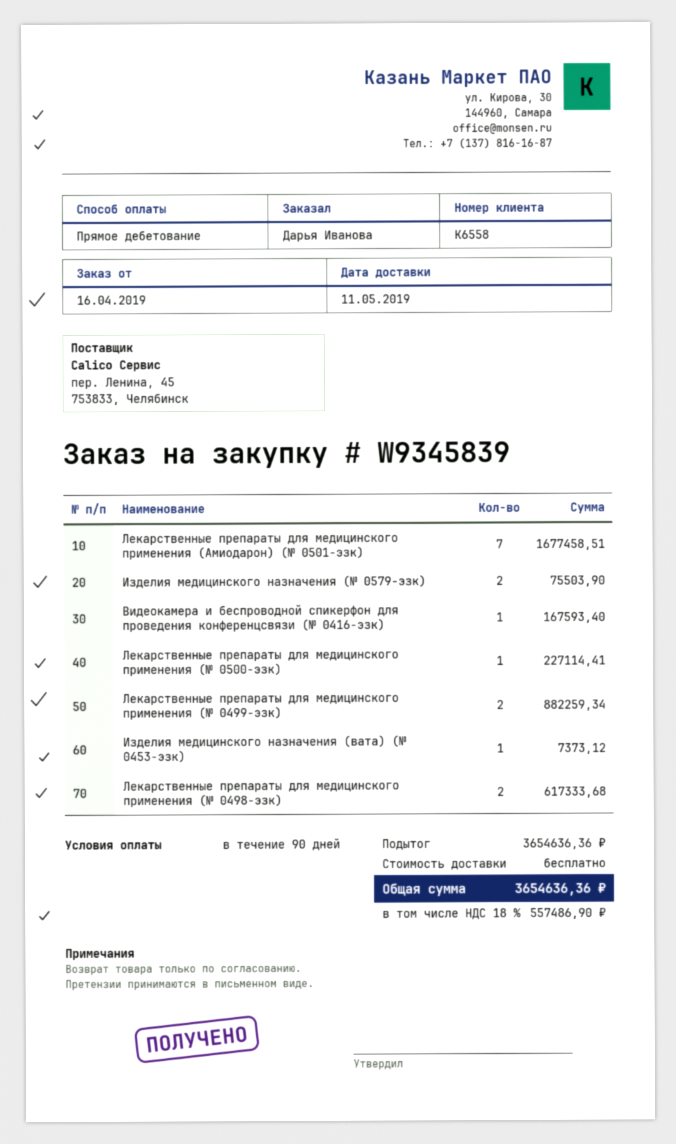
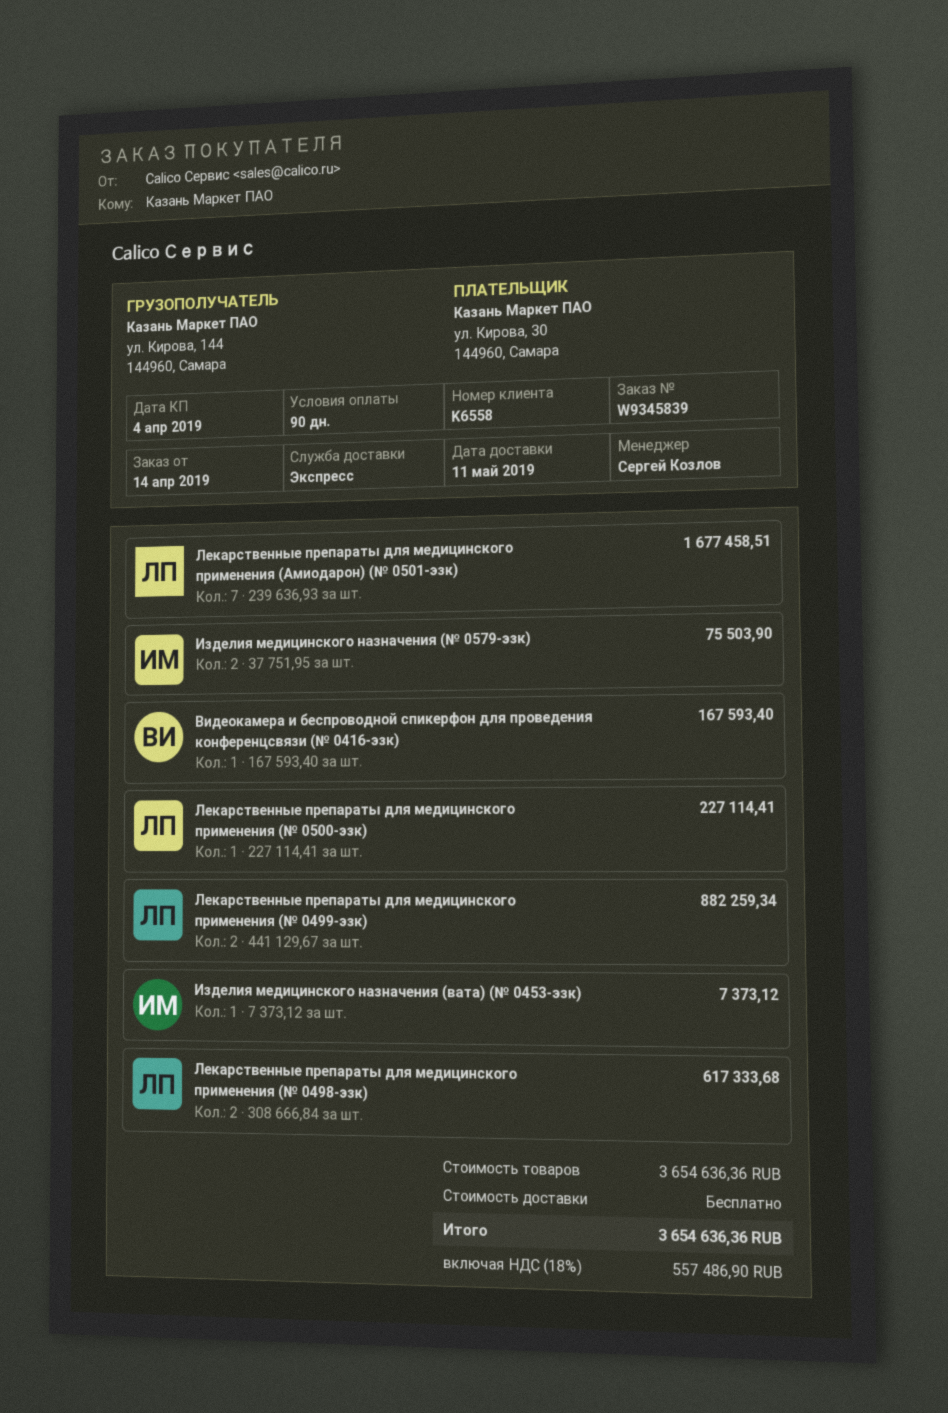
order date: 2019-04-16 -> 2019-04-14

